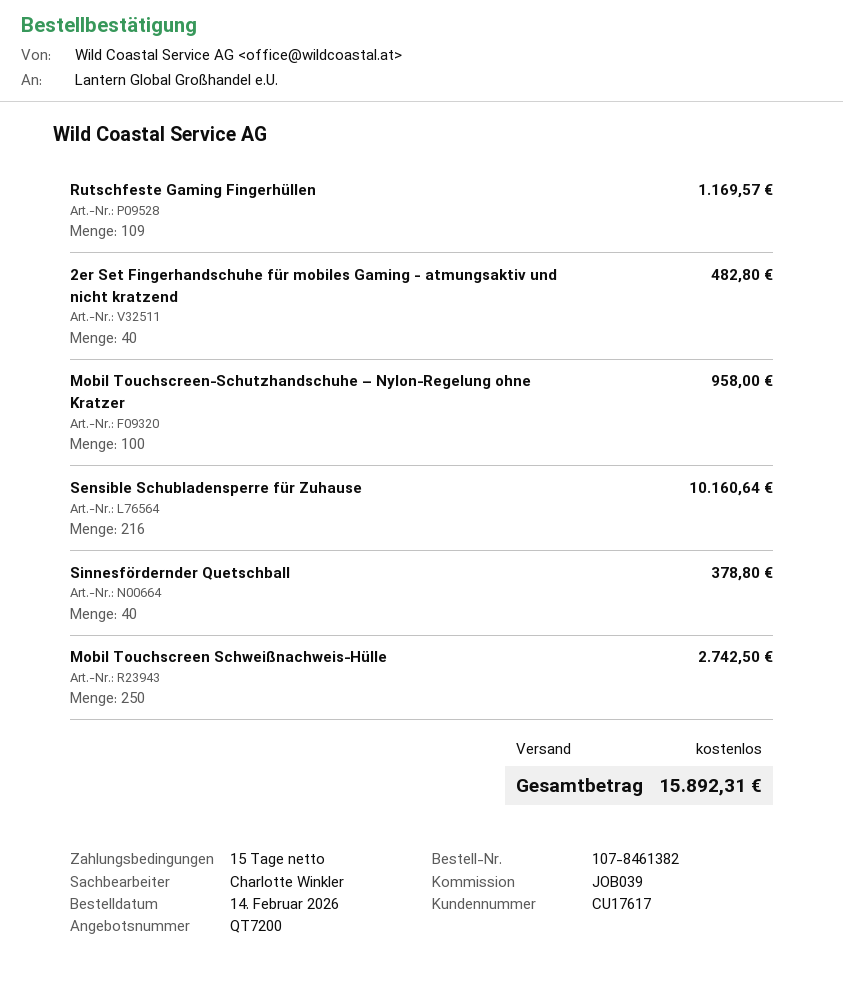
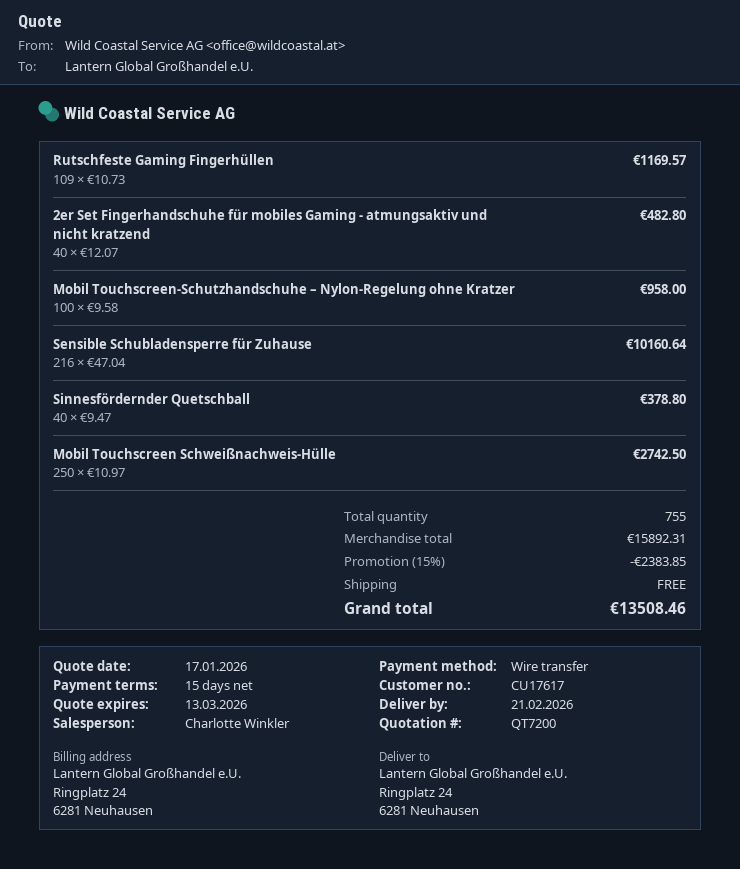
discount: none -> 15% = 2383.85
total: 15892.31 -> 13508.46

